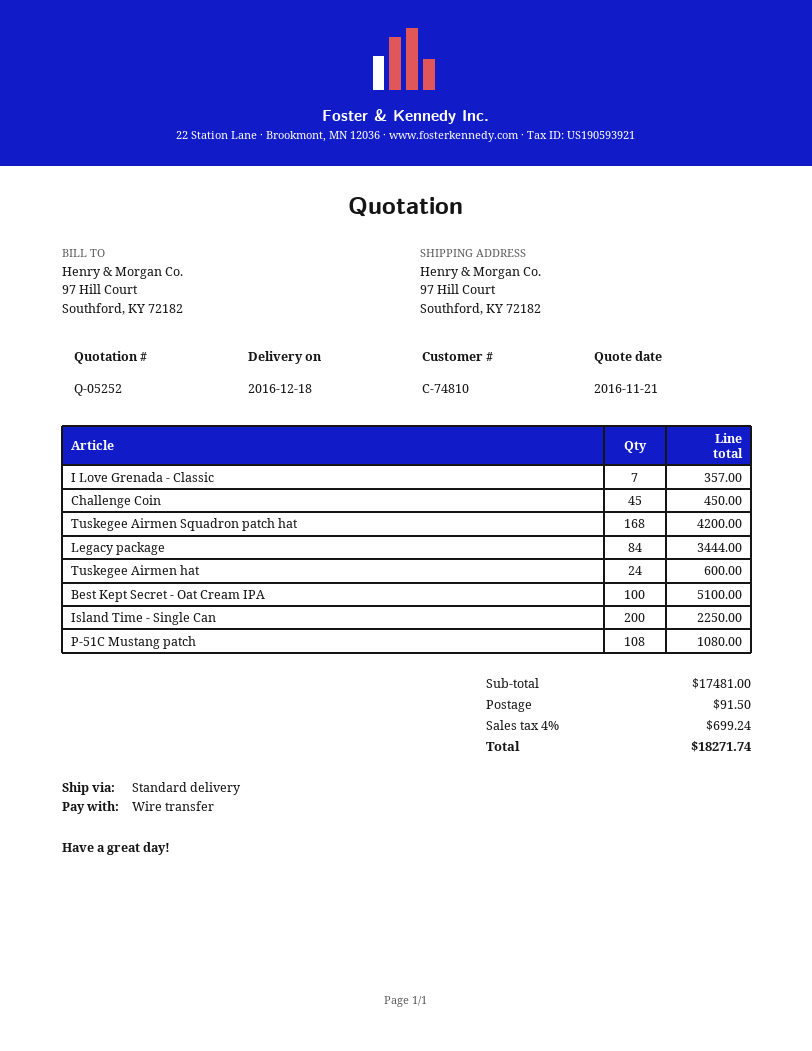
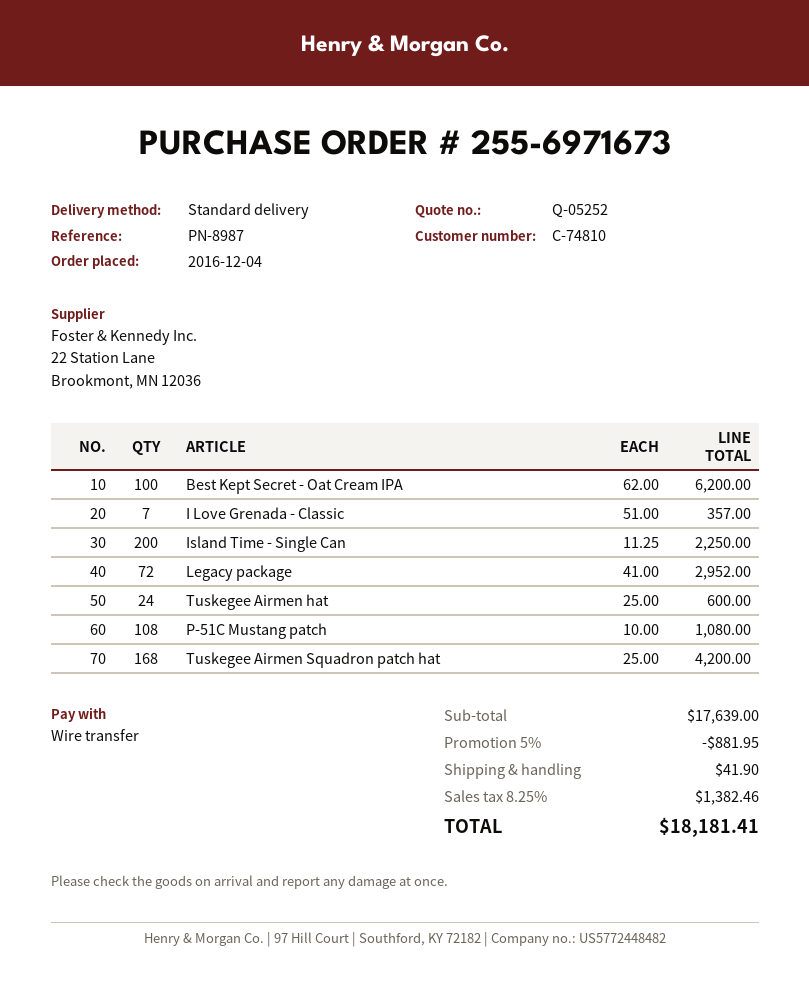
Challenge Coin: 45 for 450.00 -> none
Legacy package: 84 for 3444.00 -> 72 for 2952.00
Best Kept Secret - Oat Cream IPA: 100 for 5100.00 -> 100 for 6200.00
subtotal: 17481.00 -> 17639.00
discount: none -> 5% = 881.95
shipping: 91.50 -> 41.90
tax: 4% = 699.24 -> 8.25% = 1382.46
total: 18271.74 -> 18181.41

